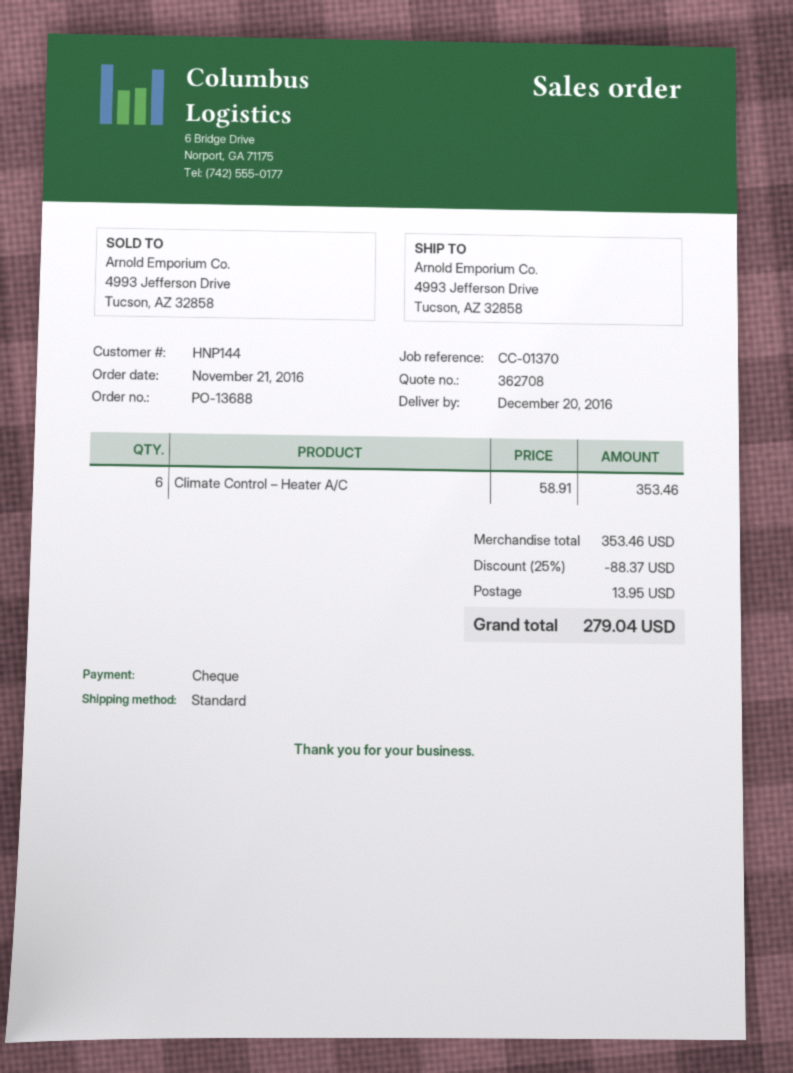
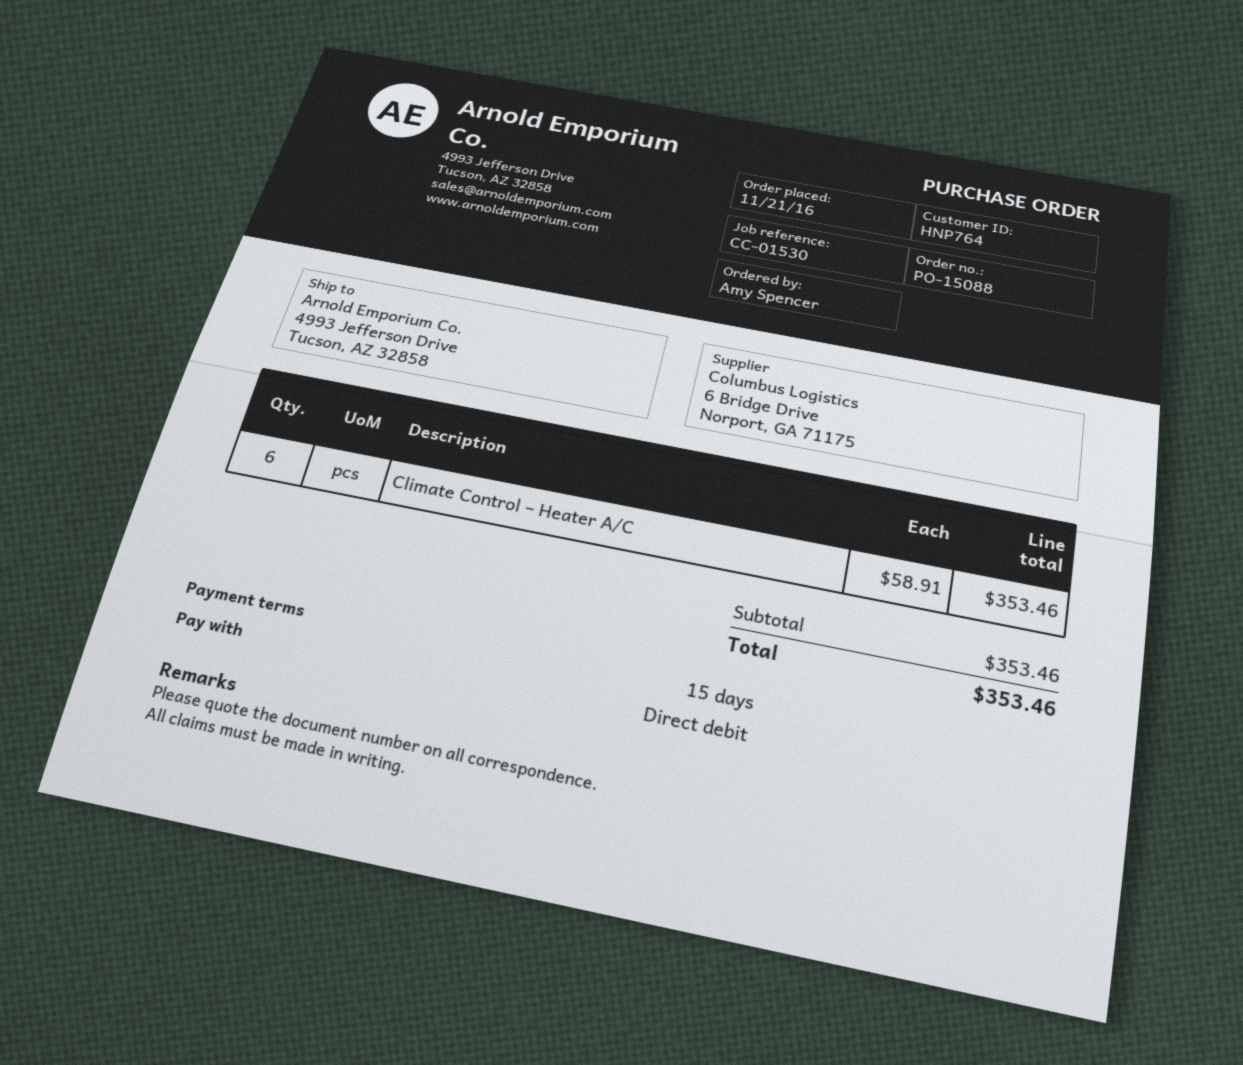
order number: PO-13688 -> PO-15088
customer number: HNP144 -> HNP764
reference: CC-01370 -> CC-01530
payment method: cheque -> direct debit
discount: 25% = 88.37 -> none
shipping: 13.95 -> none
total: 279.04 -> 353.46

